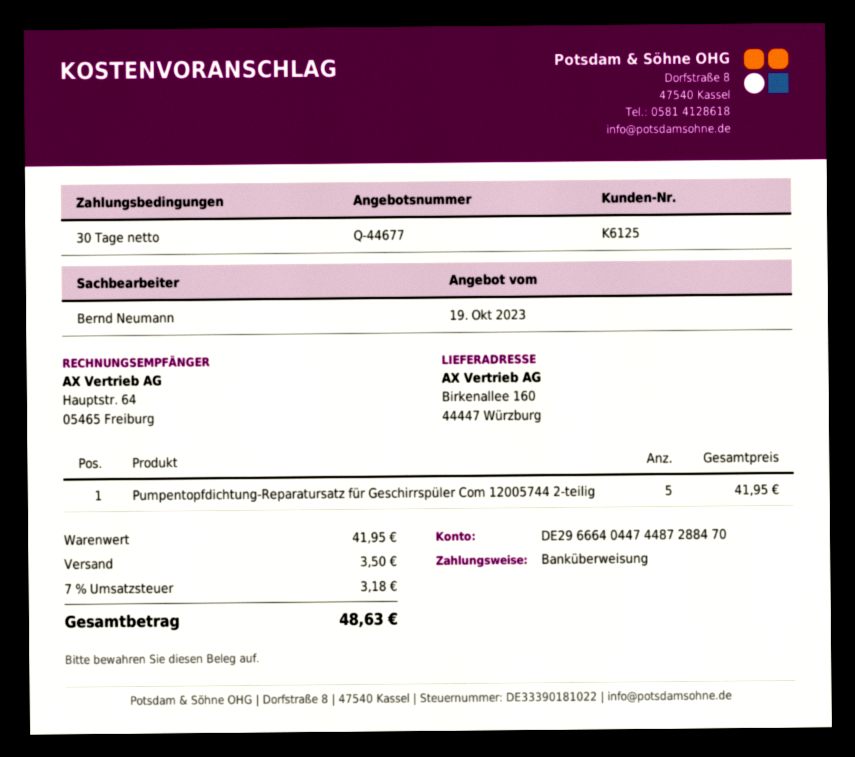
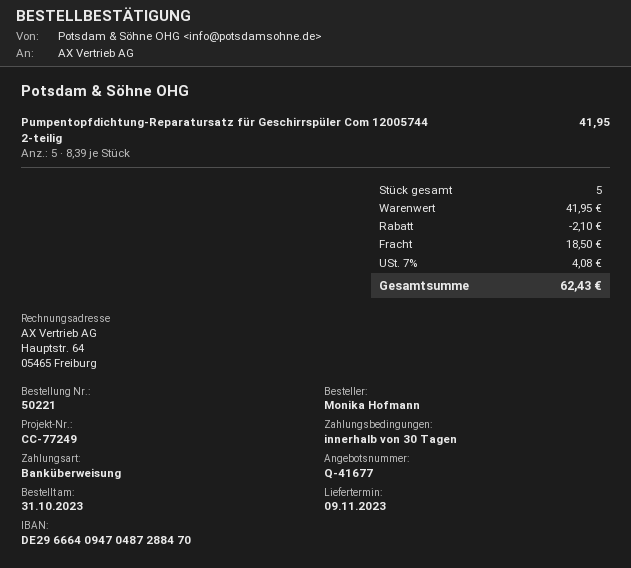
quote number: Q-44677 -> Q-41677
bank account: DE29666404474487288470 -> DE29666409470487288470
discount: none -> 2.10
shipping: 3.50 -> 18.50
tax: 7% = 3.18 -> 7% = 4.08
total: 48.63 -> 62.43

